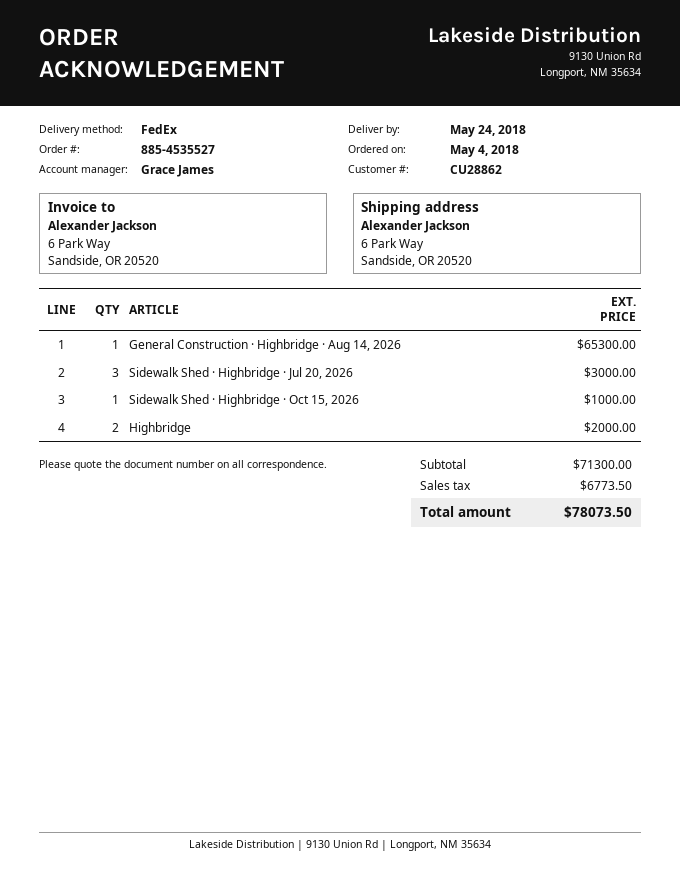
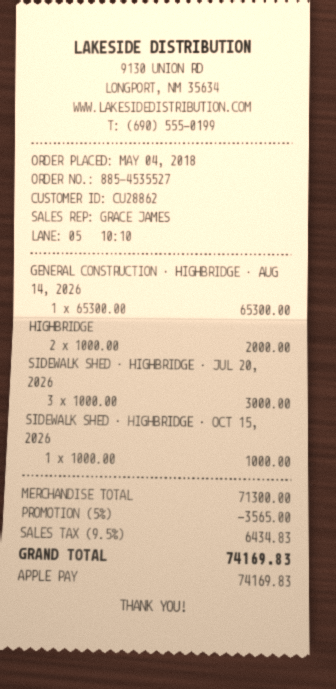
discount: none -> 5% = 3565.00
tax: 6773.50 -> 6434.83
total: 78073.50 -> 74169.83

